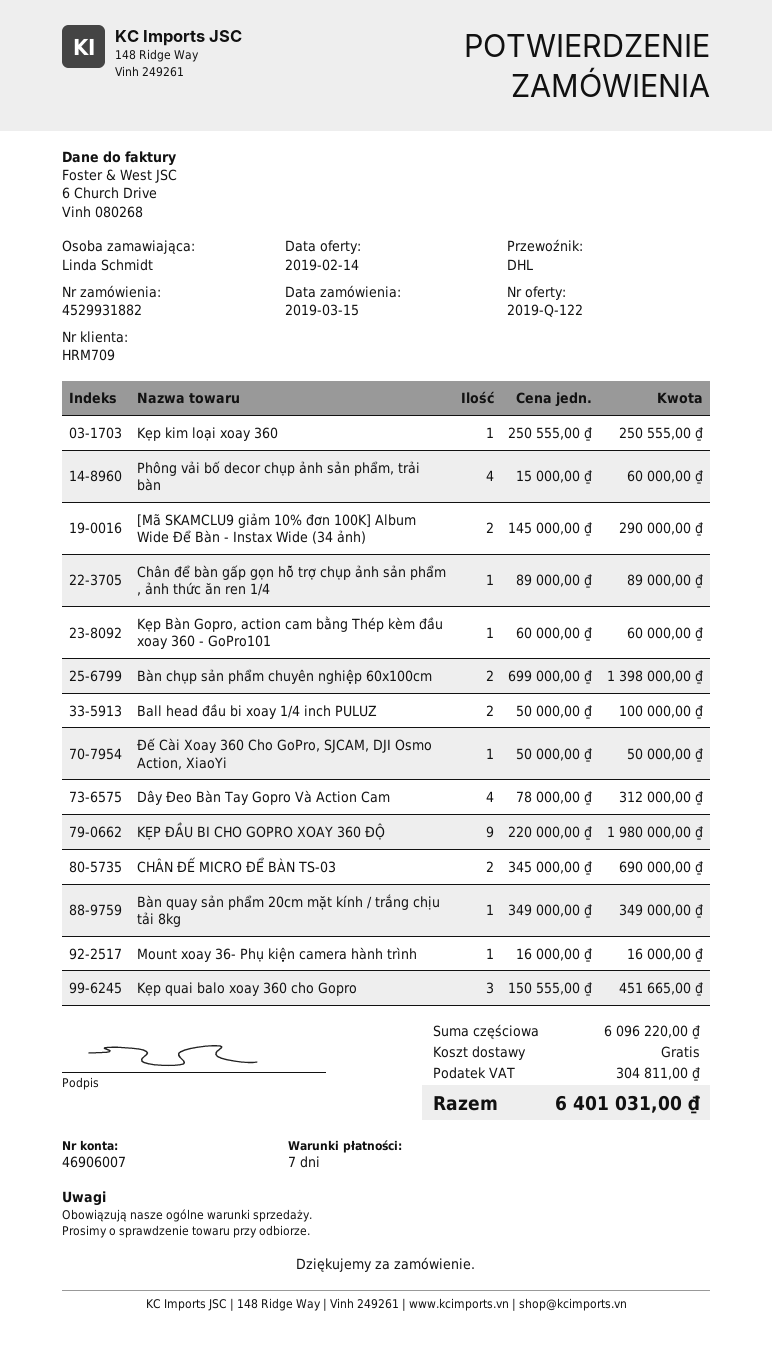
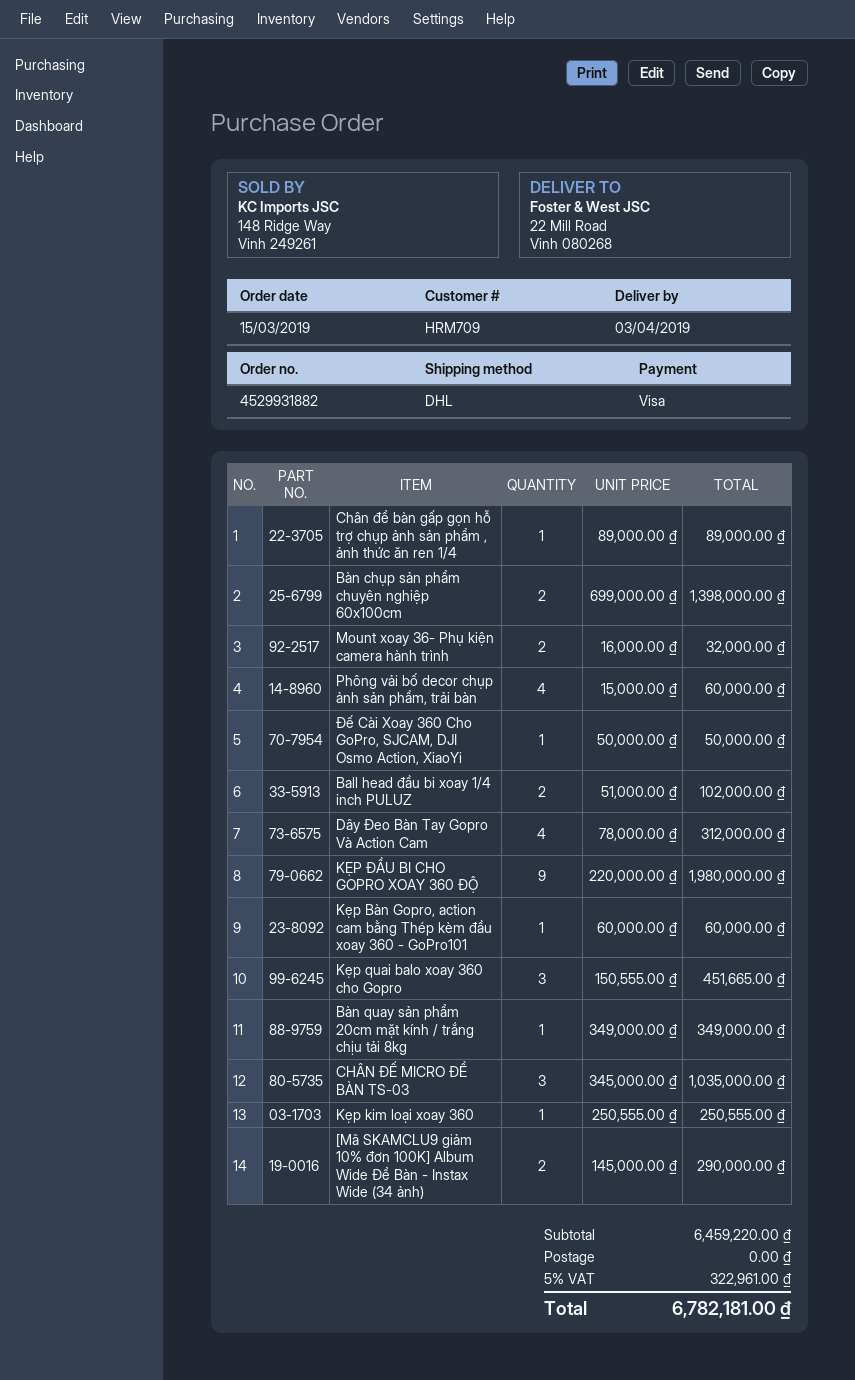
Ball head đầu bi xoay 1/4 inch PULUZ: 2 x 50000.00 = 100000.00 -> 2 x 51000.00 = 102000.00
CHÂN ĐẾ MICRO ĐỂ BÀN TS-03: 2 x 345000.00 = 690000.00 -> 3 x 345000.00 = 1035000.00
Mount xoay 36- Phụ kiện camera hành trình: 1 x 16000.00 = 16000.00 -> 2 x 16000.00 = 32000.00
subtotal: 6096220.00 -> 6459220.00
tax: 304811.00 -> 322961.00
total: 6401031.00 -> 6782181.00

